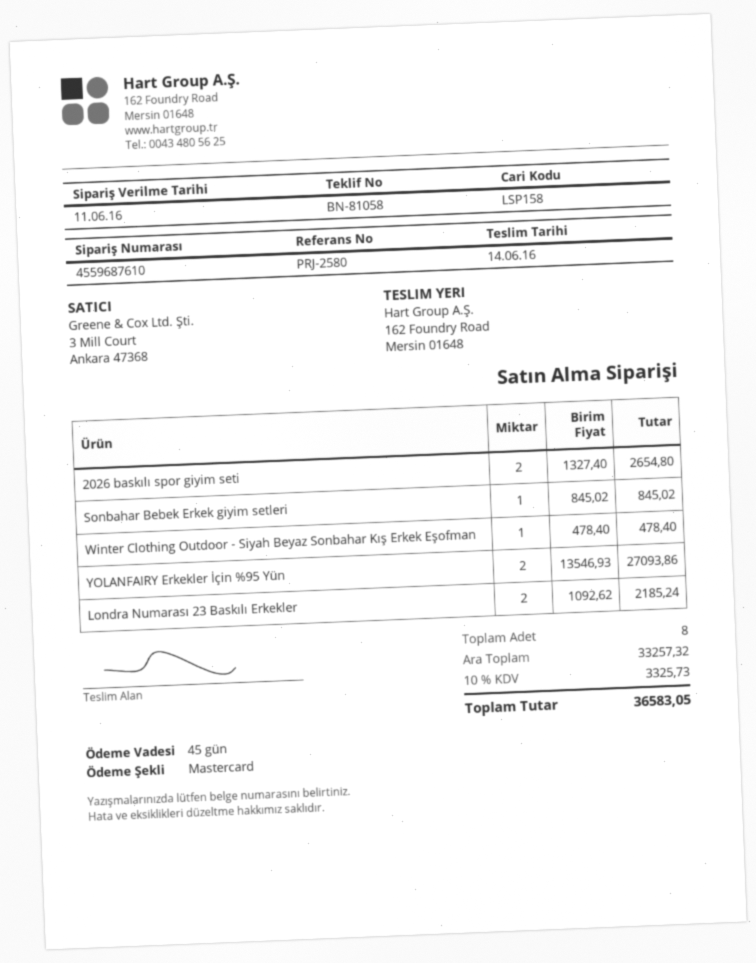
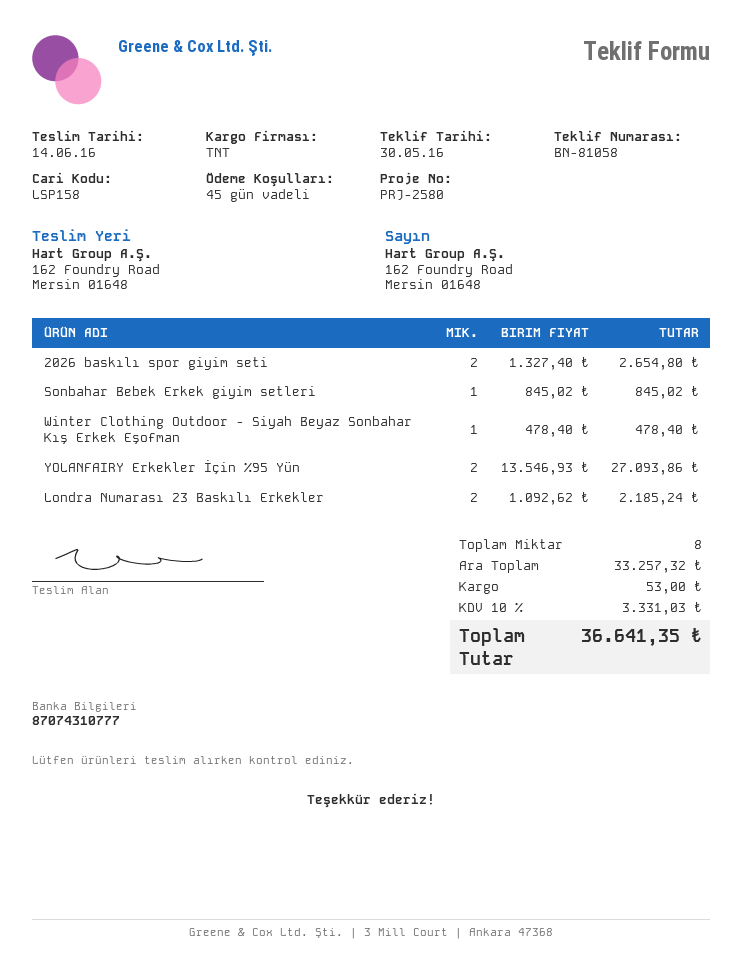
shipping: none -> 53.00
tax: 10% = 3325.73 -> 10% = 3331.03
total: 36583.05 -> 36641.35

